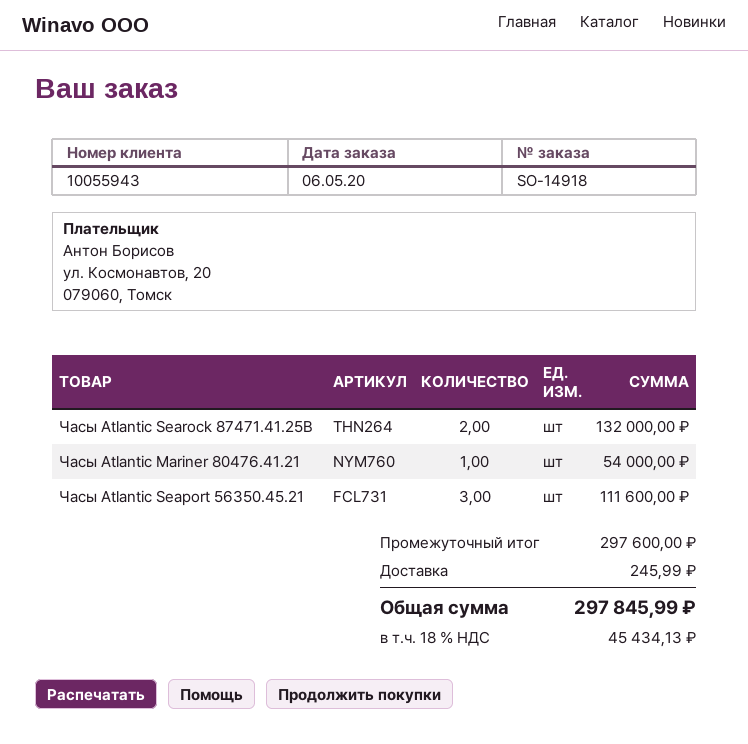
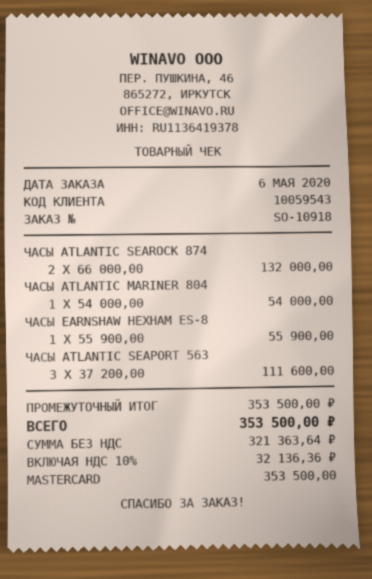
order number: SO-14918 -> SO-10918
customer number: 10055943 -> 10059543
ЧАСЫ EARNSHAW HEXHAM ES-8: none -> 1 for 55900.00
subtotal: 297600.00 -> 353500.00
shipping: 245.99 -> none
tax: 18% = 45434.13 -> 10% = 32136.36
total: 297845.99 -> 353500.00

